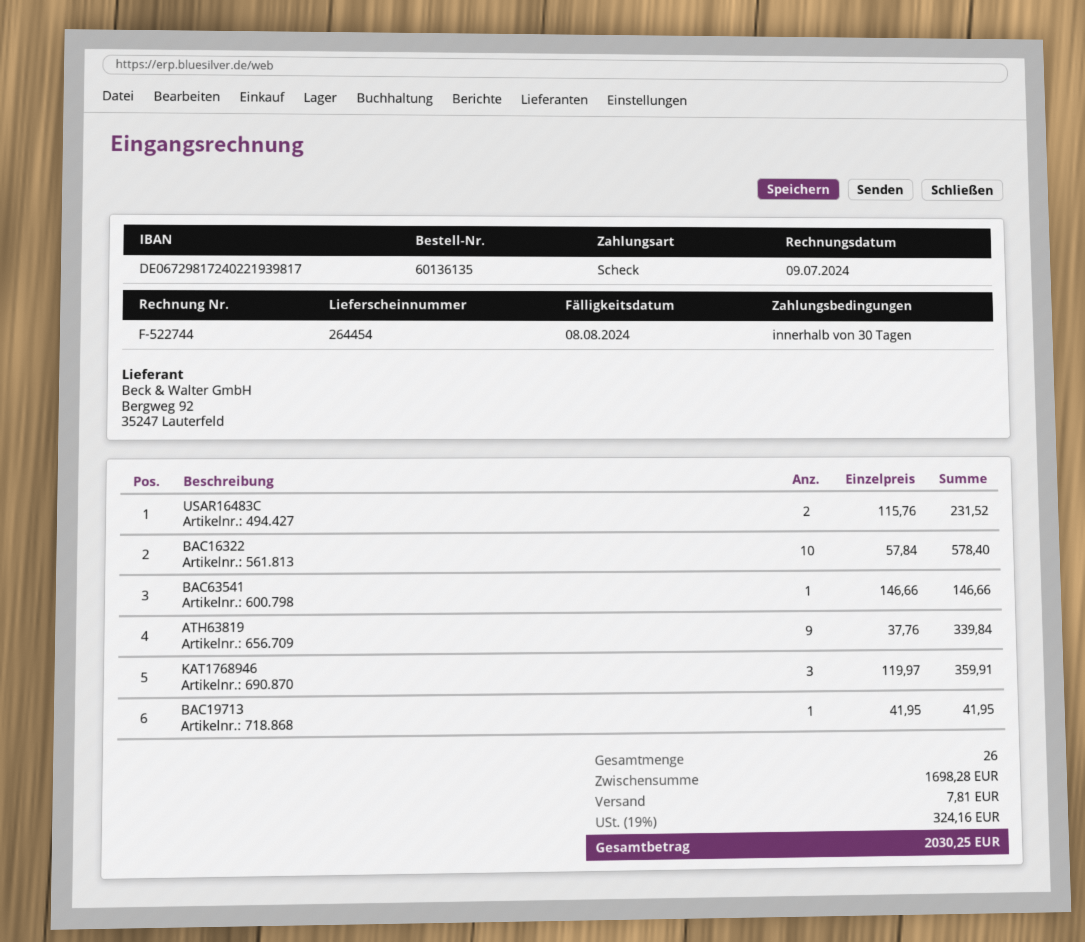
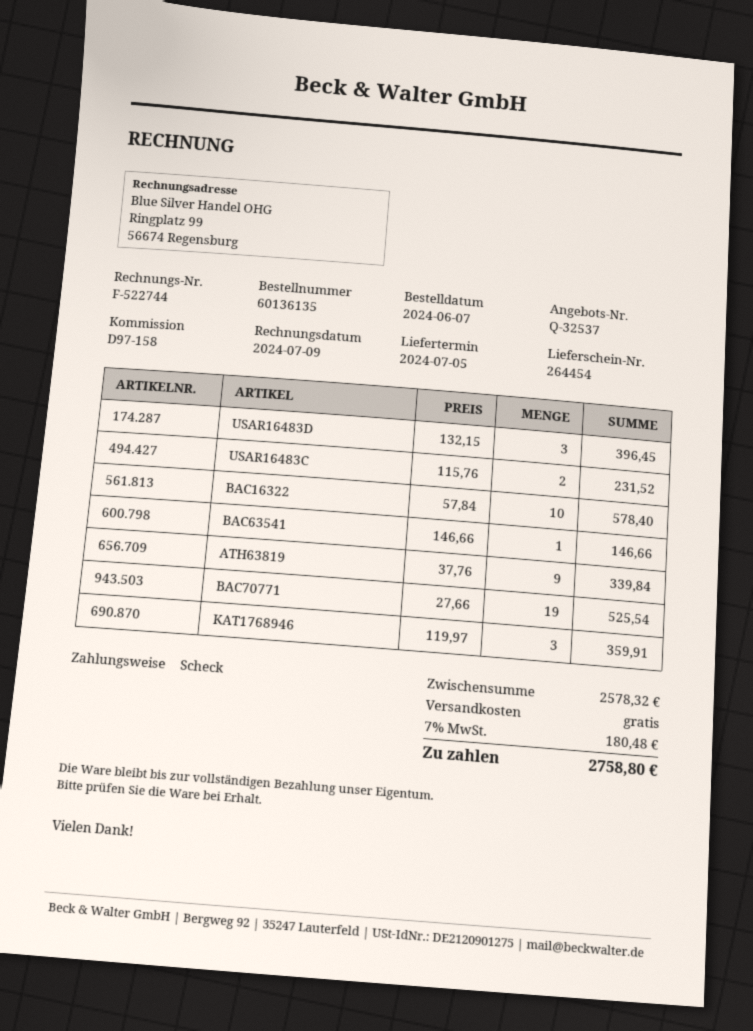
BAC19713: 1 x 41.95 = 41.95 -> none
USAR16483D: none -> 3 x 132.15 = 396.45
BAC70771: none -> 19 x 27.66 = 525.54
subtotal: 1698.28 -> 2578.32
shipping: 7.81 -> 0.00
tax: 19% = 324.16 -> 7% = 180.48
total: 2030.25 -> 2758.80

